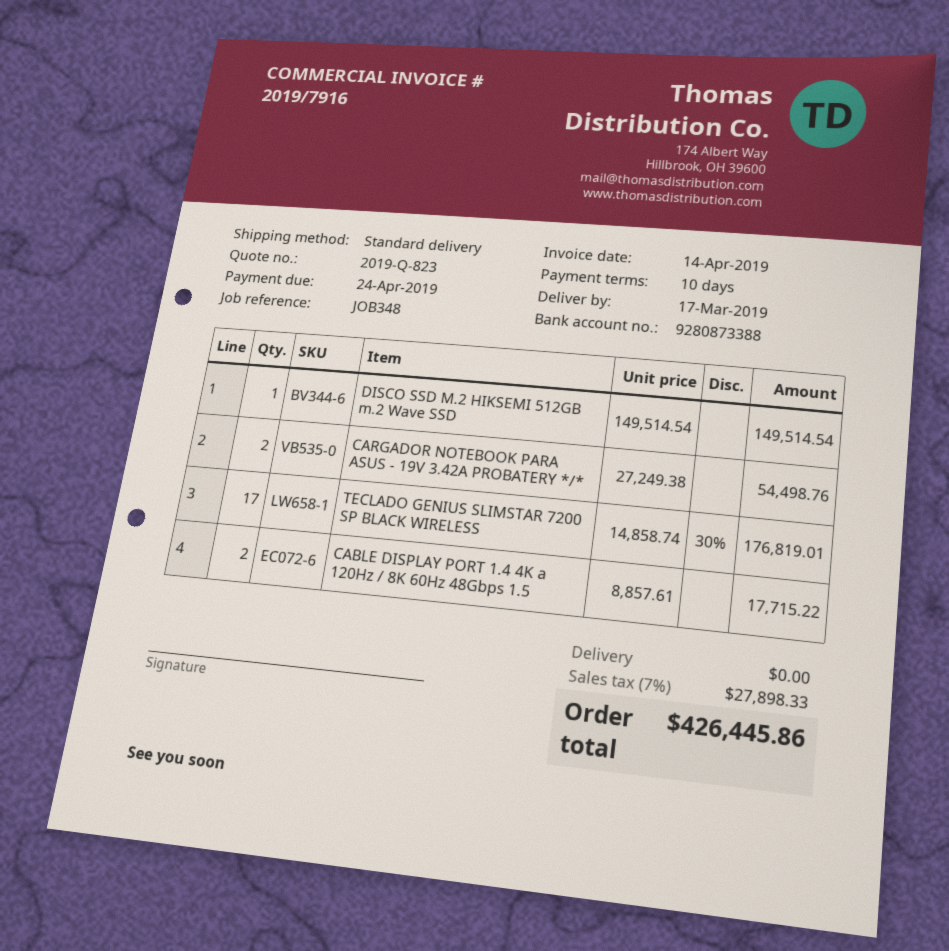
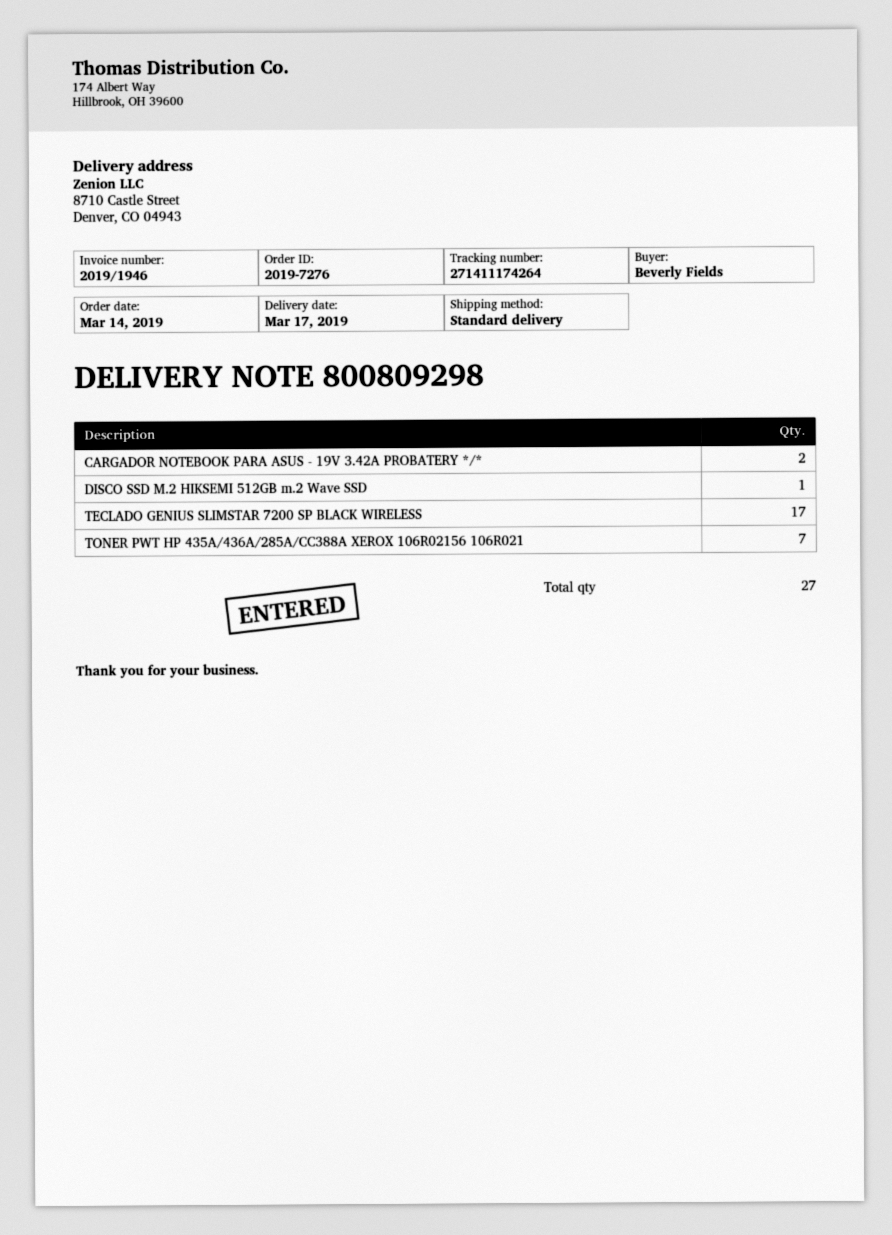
invoice number: 2019/7916 -> 2019/1946
CABLE DISPLAY PORT 1.4 4K a 120Hz / 8K 60Hz 48Gbps 1.5: 2 -> none
TONER PWT HP 435A/436A/285A/CC388A XEROX 106R02156 106R021: none -> 7

